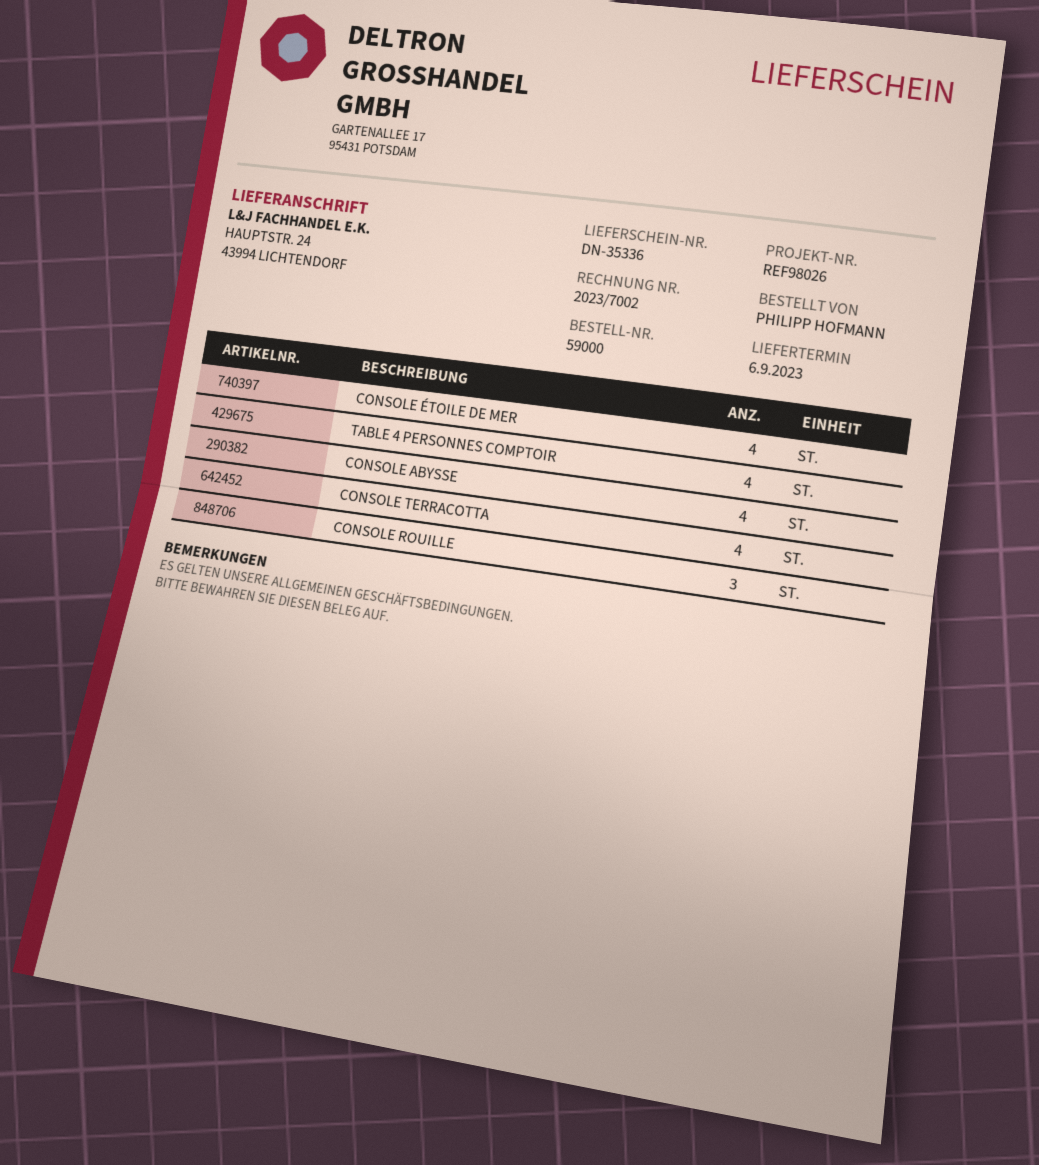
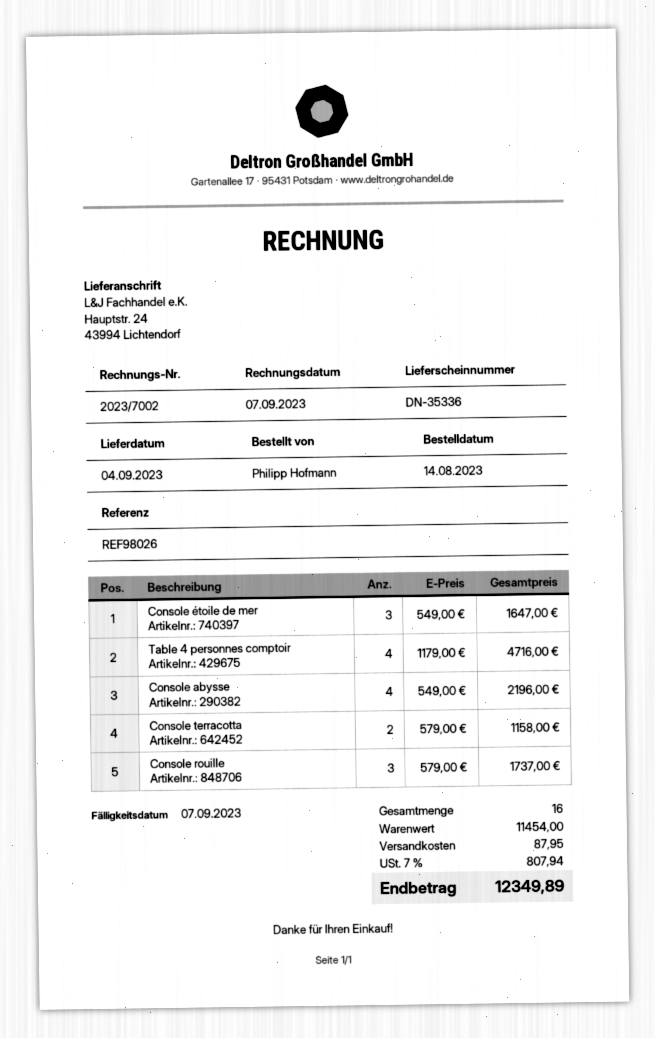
delivery date: 2023-09-06 -> 2023-09-04
CONSOLE ÉTOILE DE MER: 4 -> 3
CONSOLE TERRACOTTA: 4 -> 2

